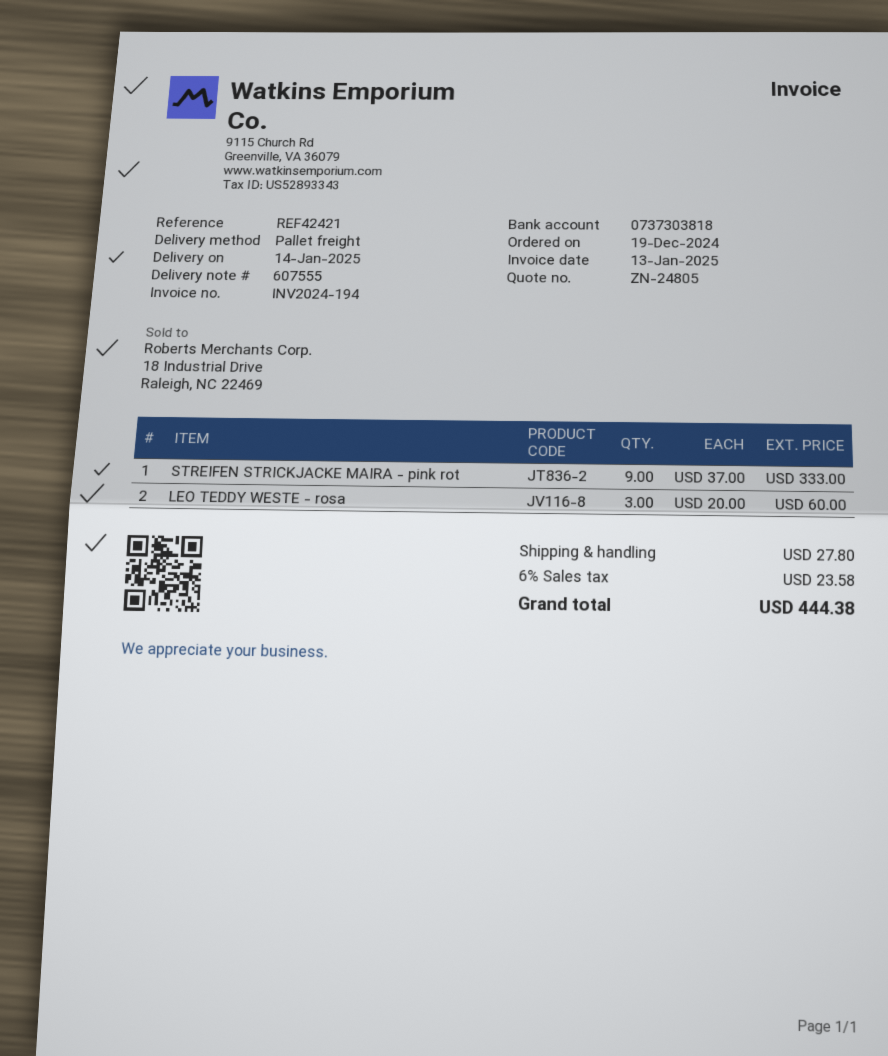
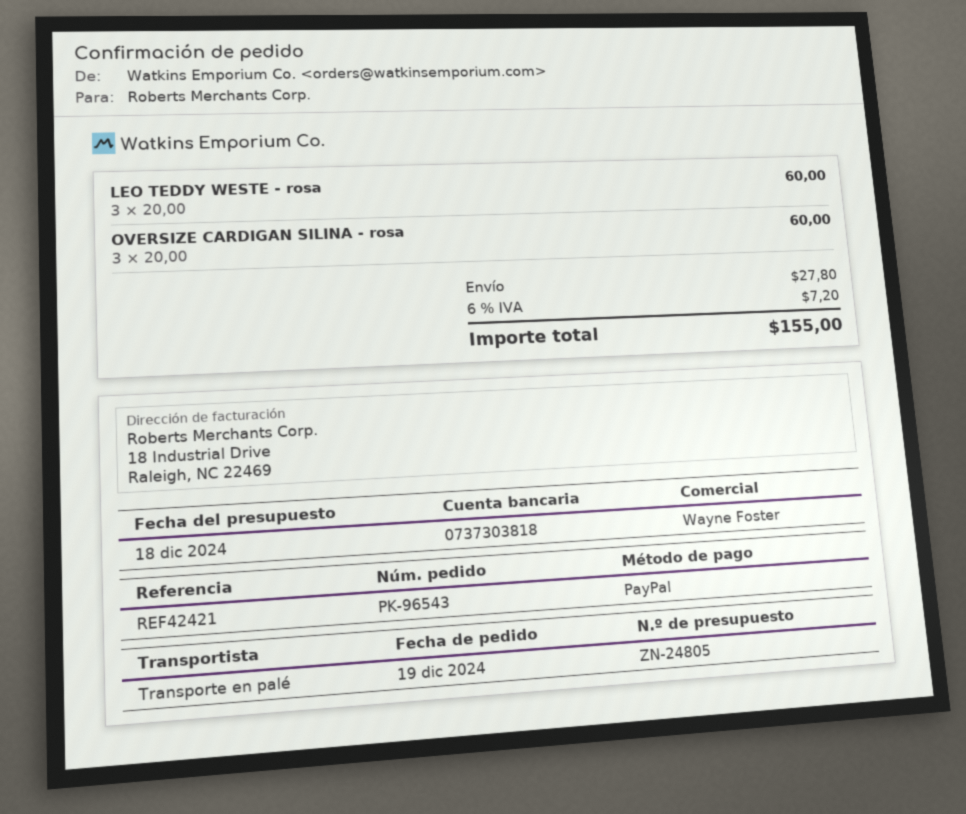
STREIFEN STRICKJACKE MAIRA - pink rot: 9 x 37.00 = 333.00 -> none
OVERSIZE CARDIGAN SILINA - rosa: none -> 3 x 20.00 = 60.00
tax: 6% = 23.58 -> 6% = 7.20
total: 444.38 -> 155.00

